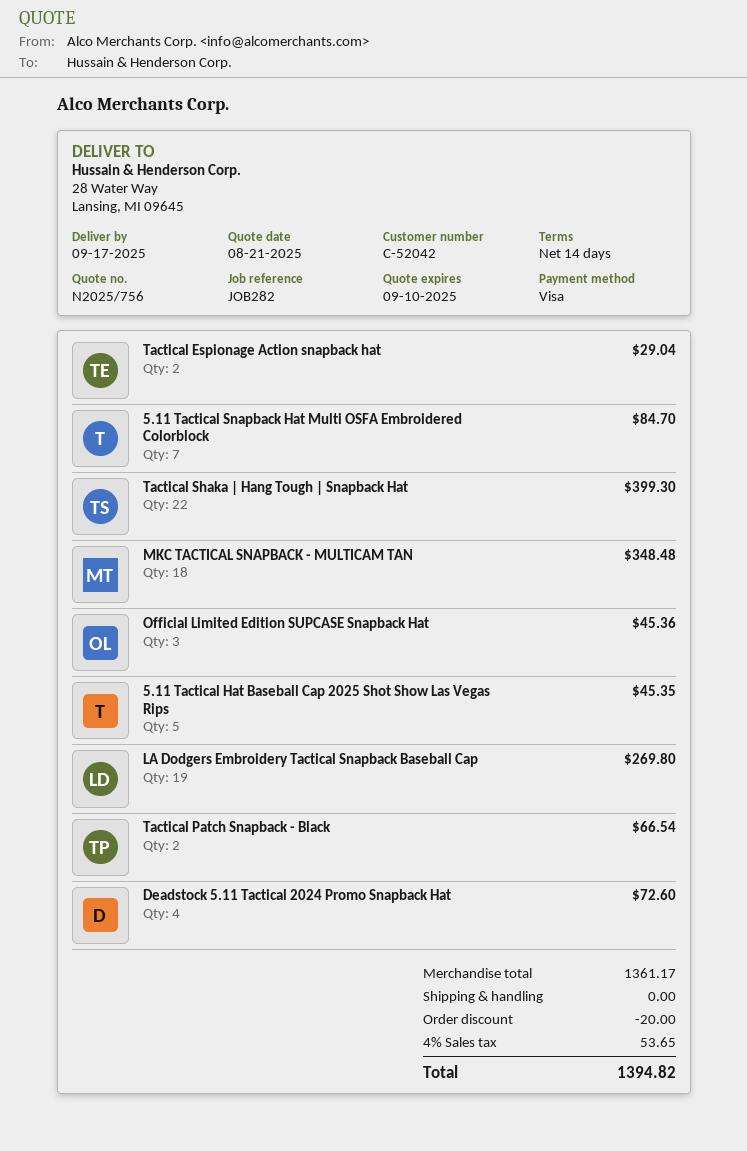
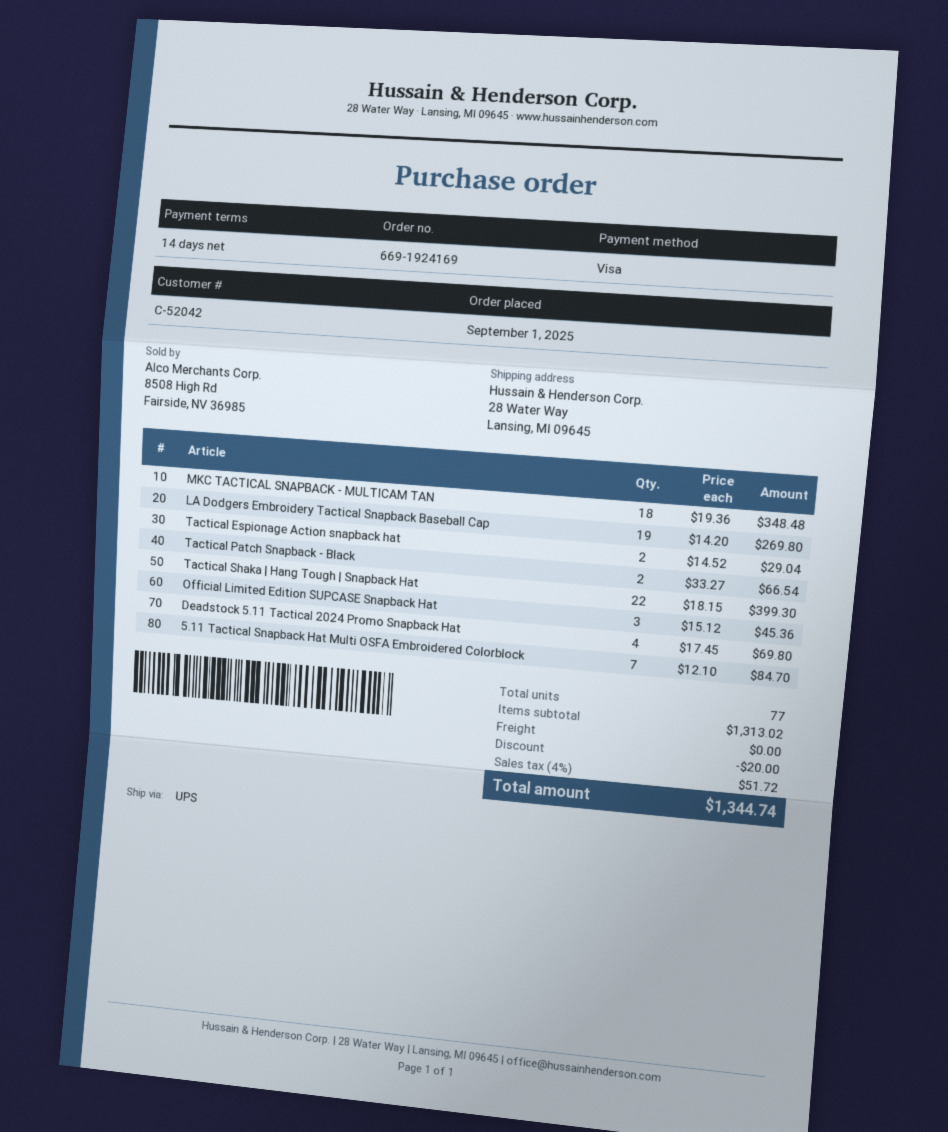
5.11 Tactical Hat Baseball Cap 2025 Shot Show Las Vegas Rips: 5 for 45.35 -> none
Deadstock 5.11 Tactical 2024 Promo Snapback Hat: 4 for 72.60 -> 4 for 69.80
subtotal: 1361.17 -> 1313.02
tax: 4% = 53.65 -> 4% = 51.72
total: 1394.82 -> 1344.74

